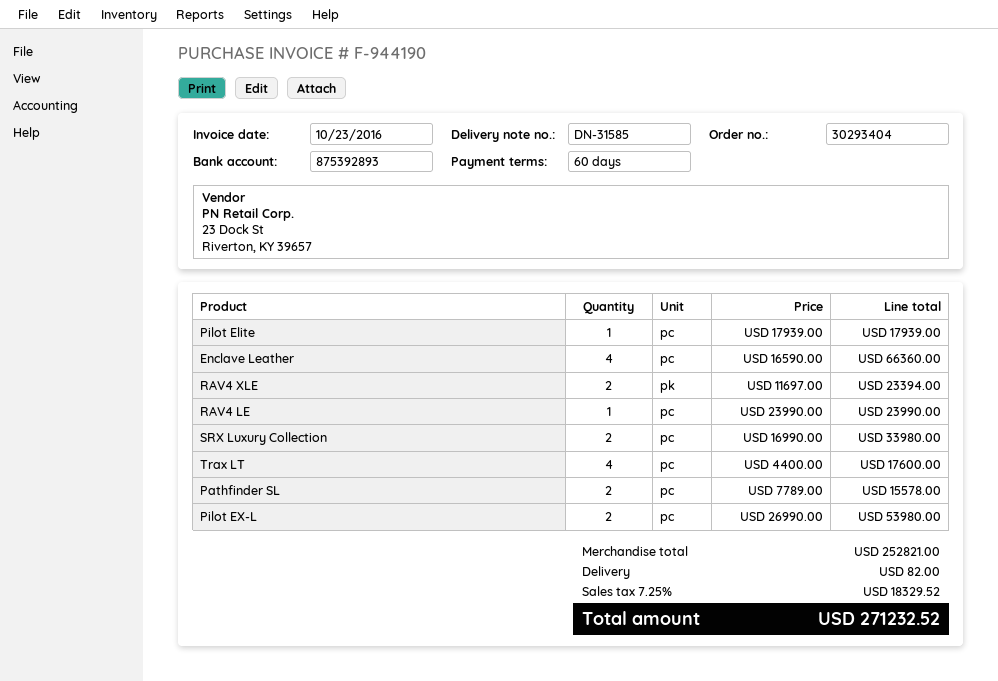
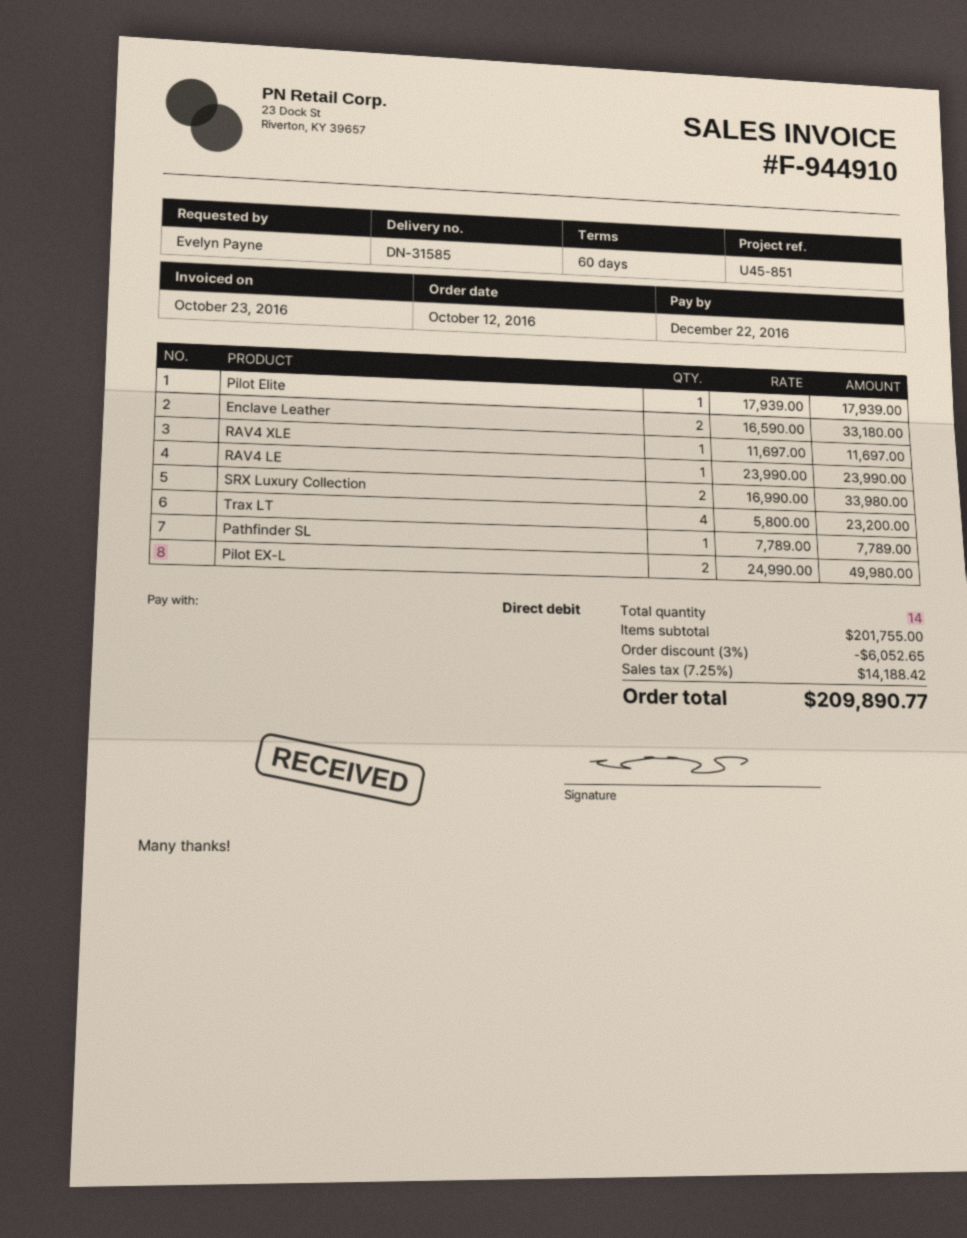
invoice number: F-944190 -> F-944910
Enclave Leather: 4 x 16590.00 = 66360.00 -> 2 x 16590.00 = 33180.00
RAV4 XLE: 2 x 11697.00 = 23394.00 -> 1 x 11697.00 = 11697.00
Trax LT: 4 x 4400.00 = 17600.00 -> 4 x 5800.00 = 23200.00
Pathfinder SL: 2 x 7789.00 = 15578.00 -> 1 x 7789.00 = 7789.00
Pilot EX-L: 2 x 26990.00 = 53980.00 -> 2 x 24990.00 = 49980.00
subtotal: 252821.00 -> 201755.00
discount: none -> 3% = 6052.65
shipping: 82.00 -> none
tax: 7.25% = 18329.52 -> 7.25% = 14188.42
total: 271232.52 -> 209890.77

